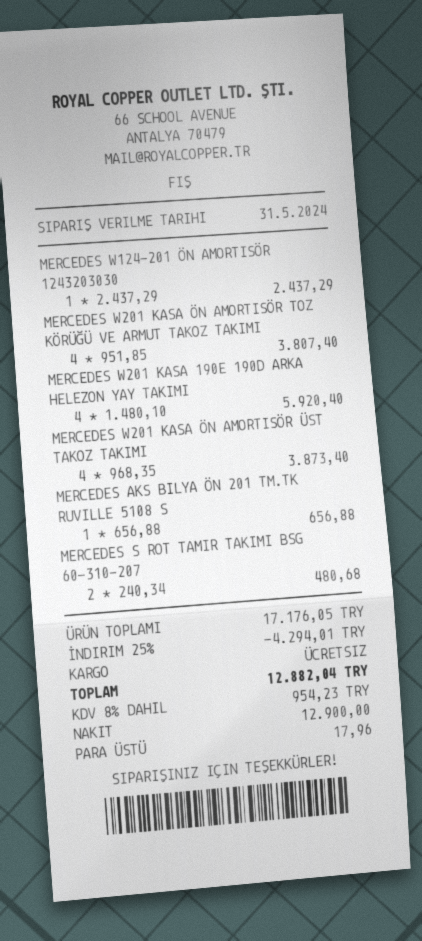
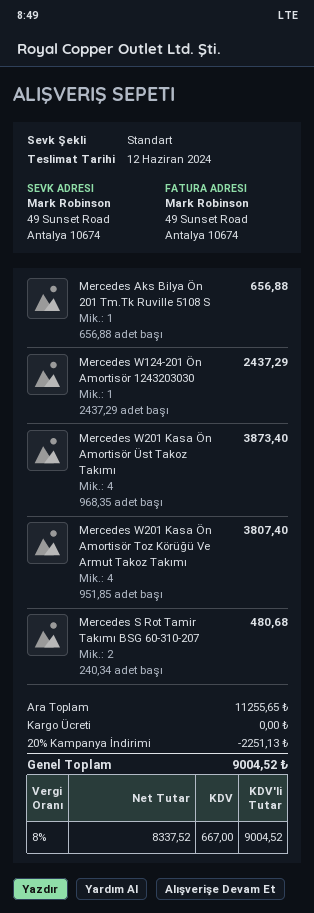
MERCEDES W201 KASA 190E 190D ARKA HELEZON YAY TAKIMI: 4 x 1480.10 = 5920.40 -> none
subtotal: 17176.05 -> 11255.65
discount: 25% = 4294.01 -> 20% = 2251.13
tax: 8% = 954.23 -> 8% = 667.00
total: 12882.04 -> 9004.52

